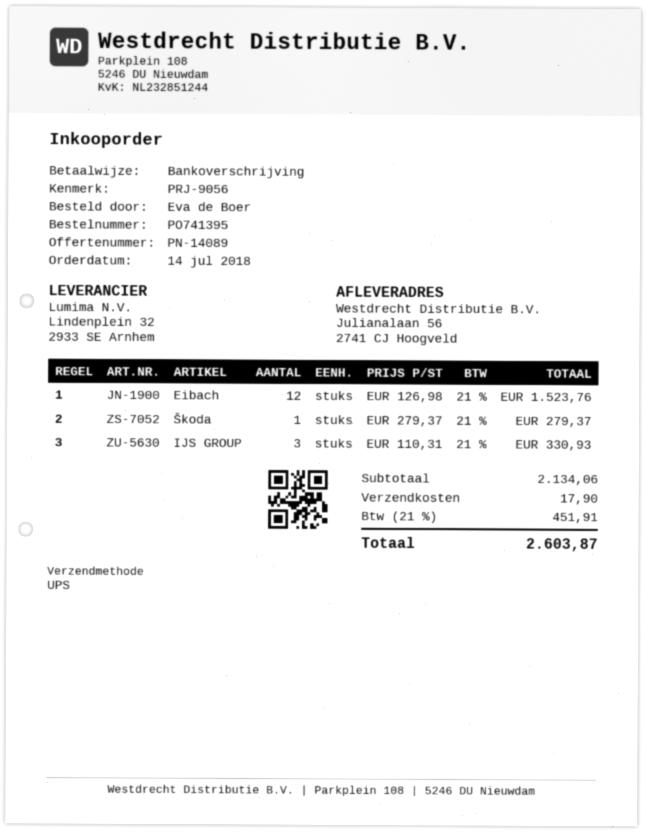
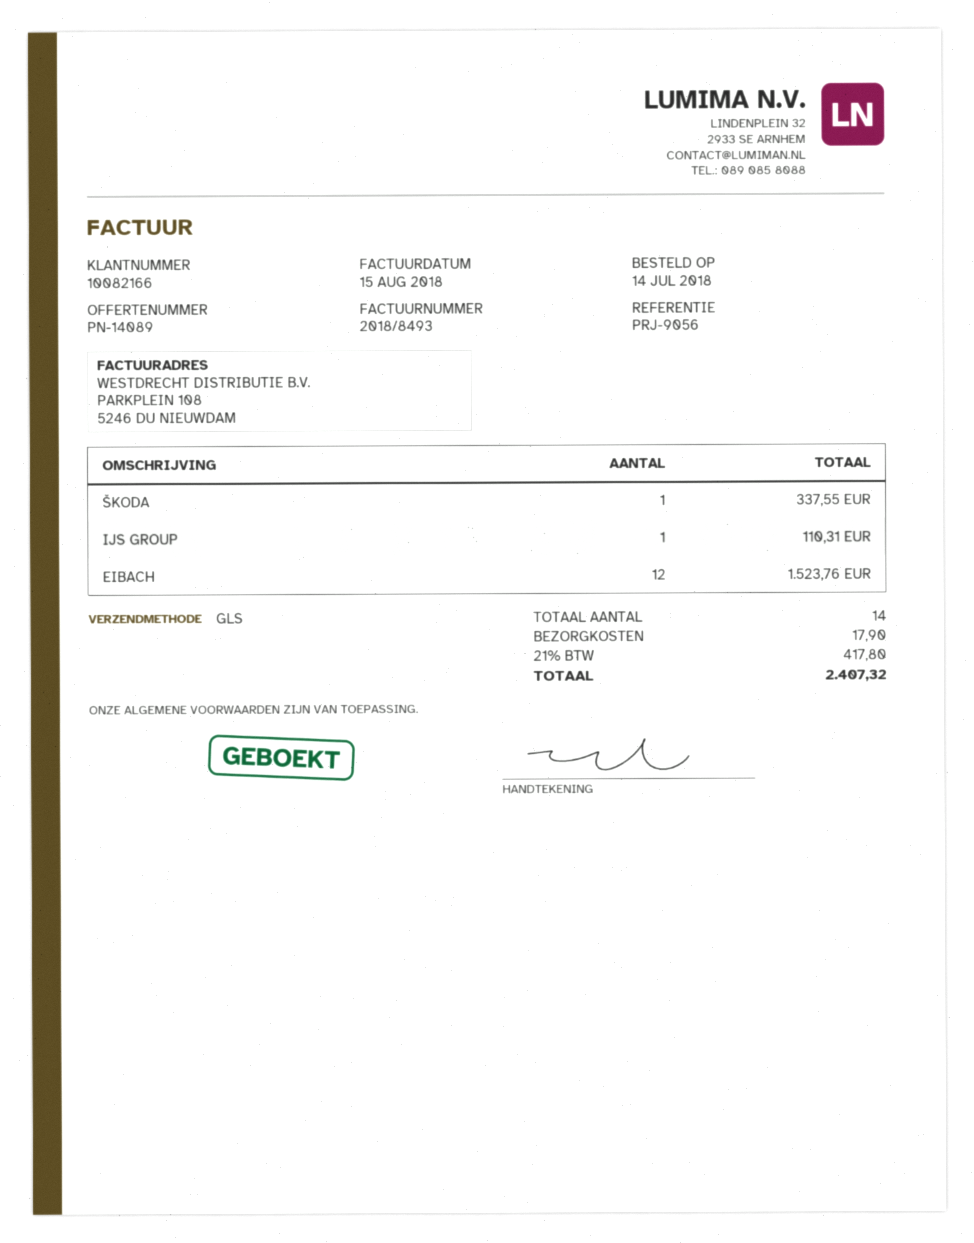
shipping method: UPS -> GLS
Škoda: 1 for 279.37 -> 1 for 337.55
IJS GROUP: 3 for 330.93 -> 1 for 110.31
tax: 21% = 451.91 -> 21% = 417.80
total: 2603.87 -> 2407.32

